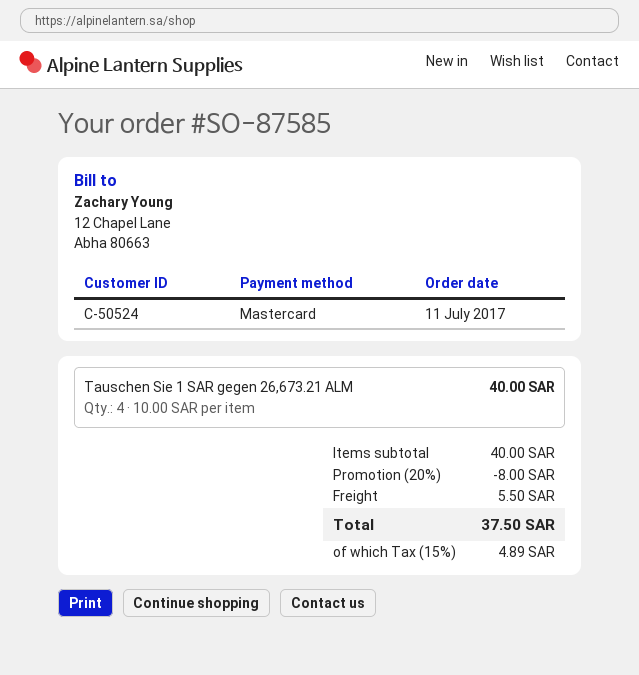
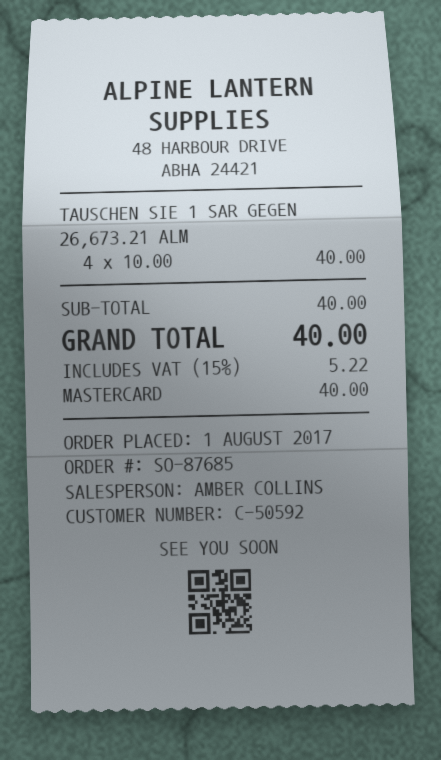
order number: SO-87585 -> SO-87685
order date: 2017-07-11 -> 2017-08-01
customer number: C-50524 -> C-50592
discount: 20% = 8.00 -> none
shipping: 5.50 -> none
tax: 15% = 4.89 -> 15% = 5.22
total: 37.50 -> 40.00

